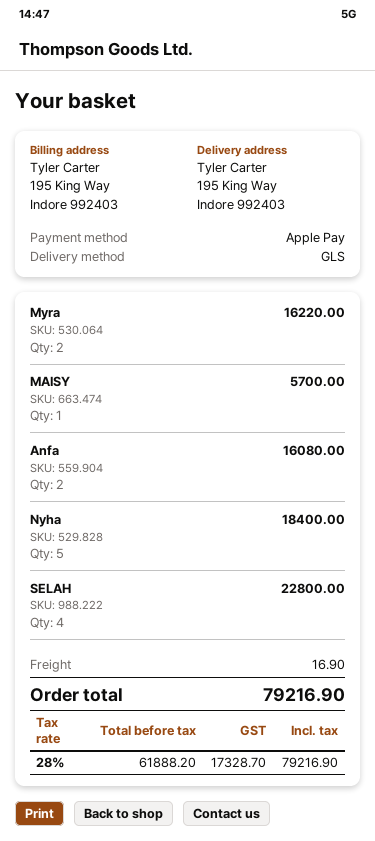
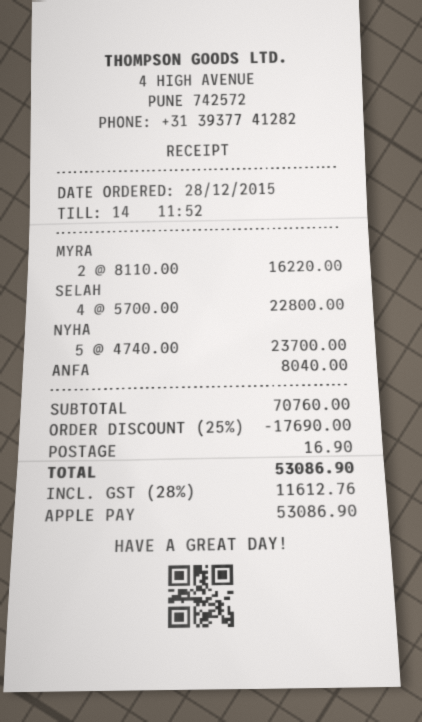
MAISY: 1 for 5700.00 -> none
Anfa: 2 for 16080.00 -> 1 for 8040.00
Nyha: 5 for 18400.00 -> 5 for 23700.00
discount: none -> 25% = 17690.00
tax: 28% = 17328.70 -> 28% = 11612.76
total: 79216.90 -> 53086.90

